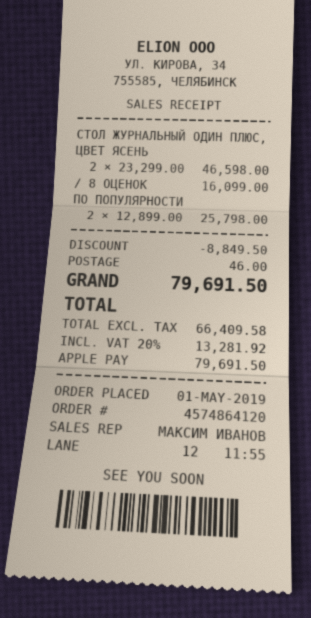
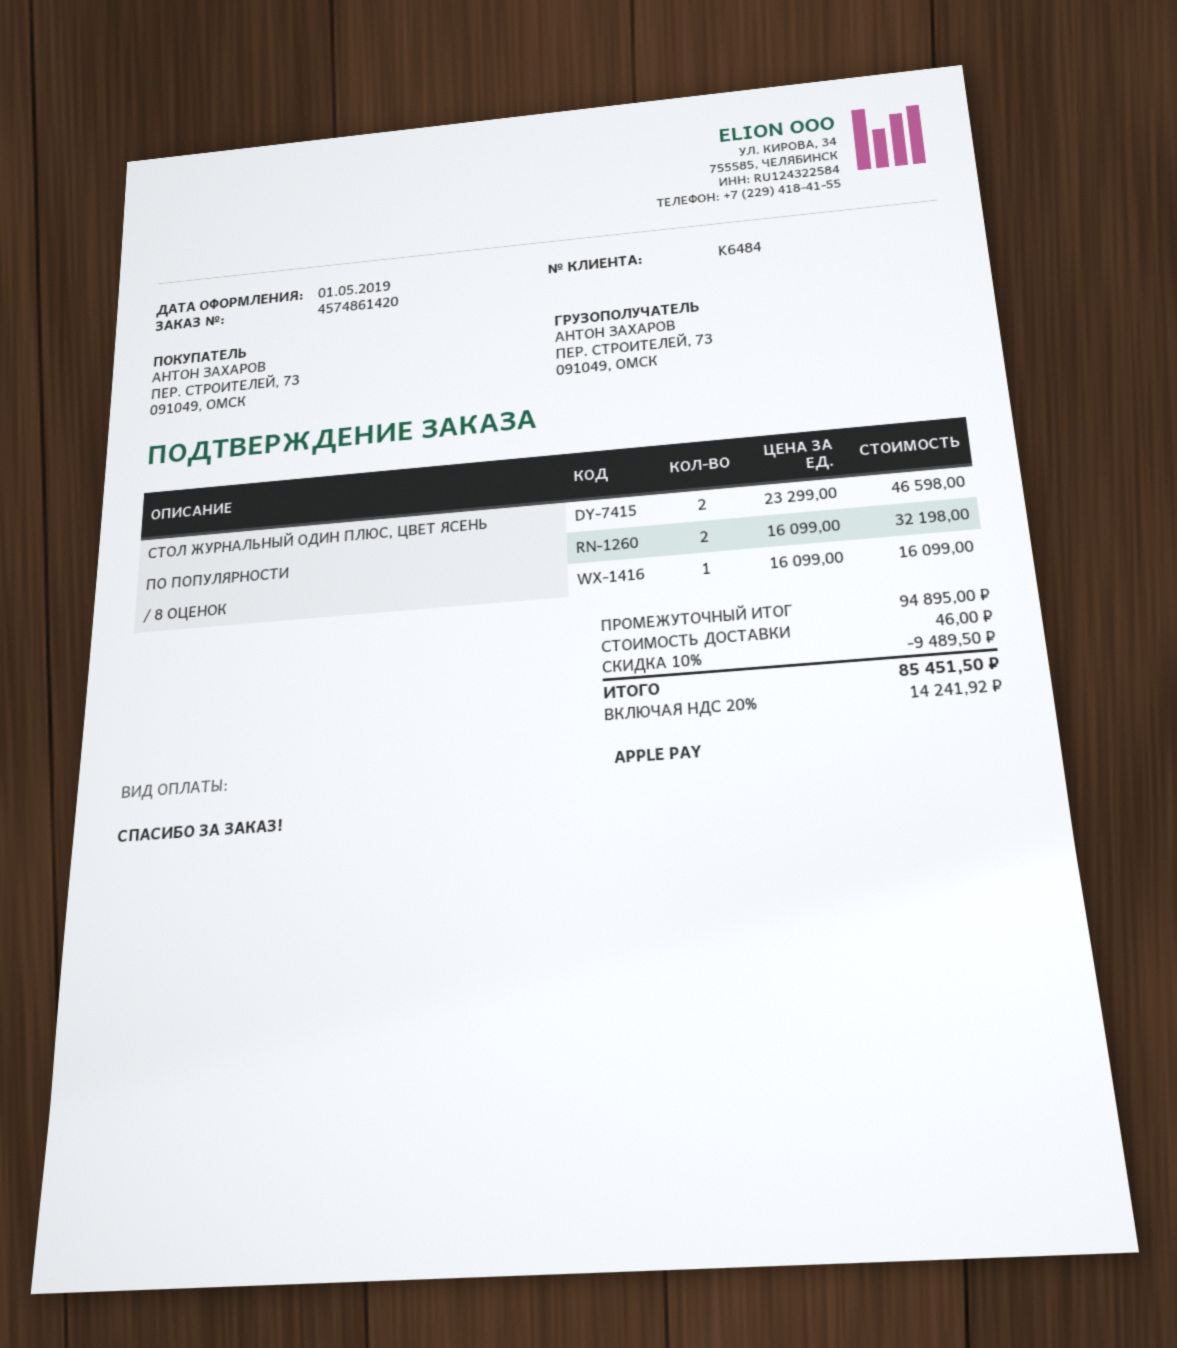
order number: 4574864120 -> 4574861420
ПО ПОПУЛЯРНОСТИ: 2 x 12899.00 = 25798.00 -> 2 x 16099.00 = 32198.00
discount: 8849.50 -> 9489.50
tax: 20% = 13281.92 -> 20% = 14241.92
total: 79691.50 -> 85451.50

